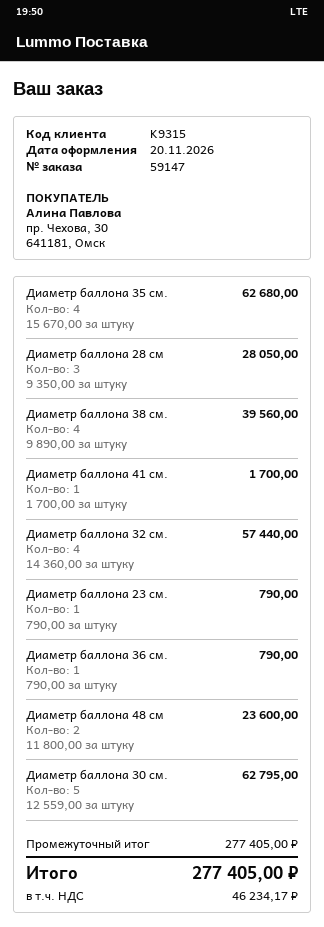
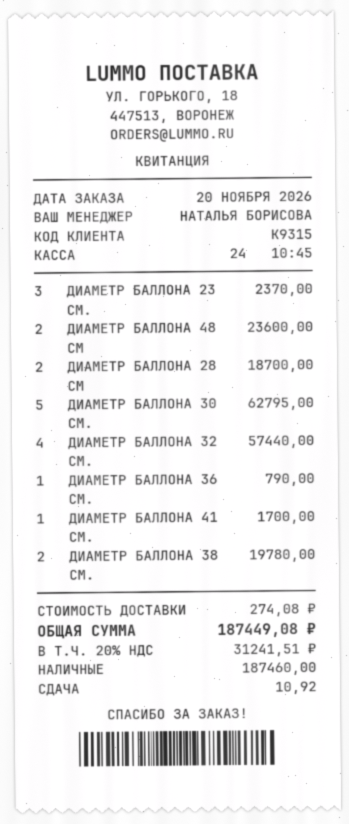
Диаметр баллона 35 см.: 4 for 62680.00 -> none
Диаметр баллона 28 см: 3 for 28050.00 -> 2 for 18700.00
Диаметр баллона 38 см.: 4 for 39560.00 -> 2 for 19780.00
Диаметр баллона 23 см.: 1 for 790.00 -> 3 for 2370.00
shipping: none -> 274.08
tax: 46234.17 -> 31241.51
total: 277405.00 -> 187449.08

